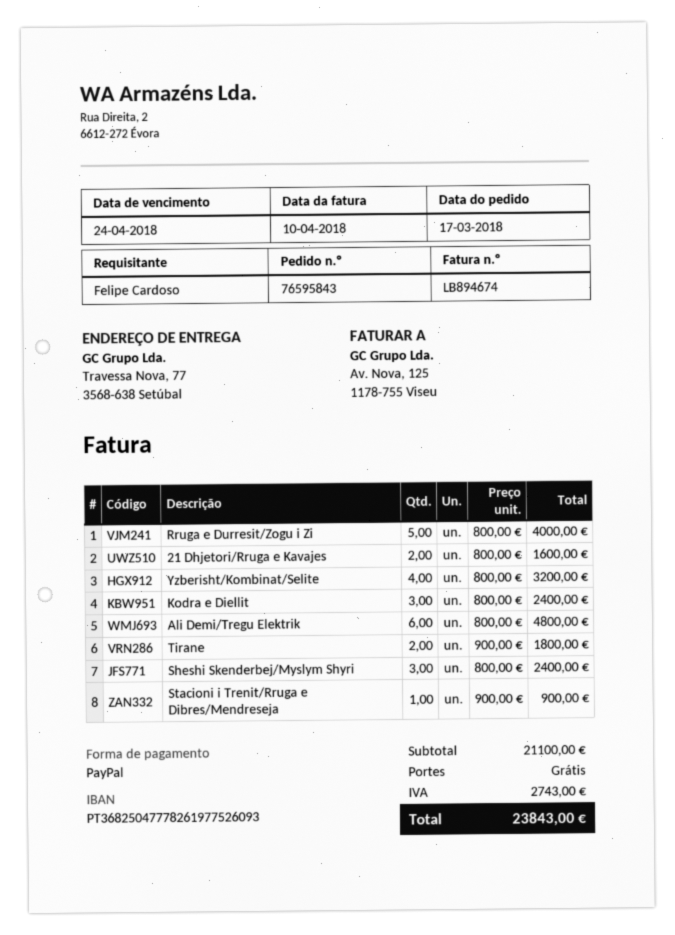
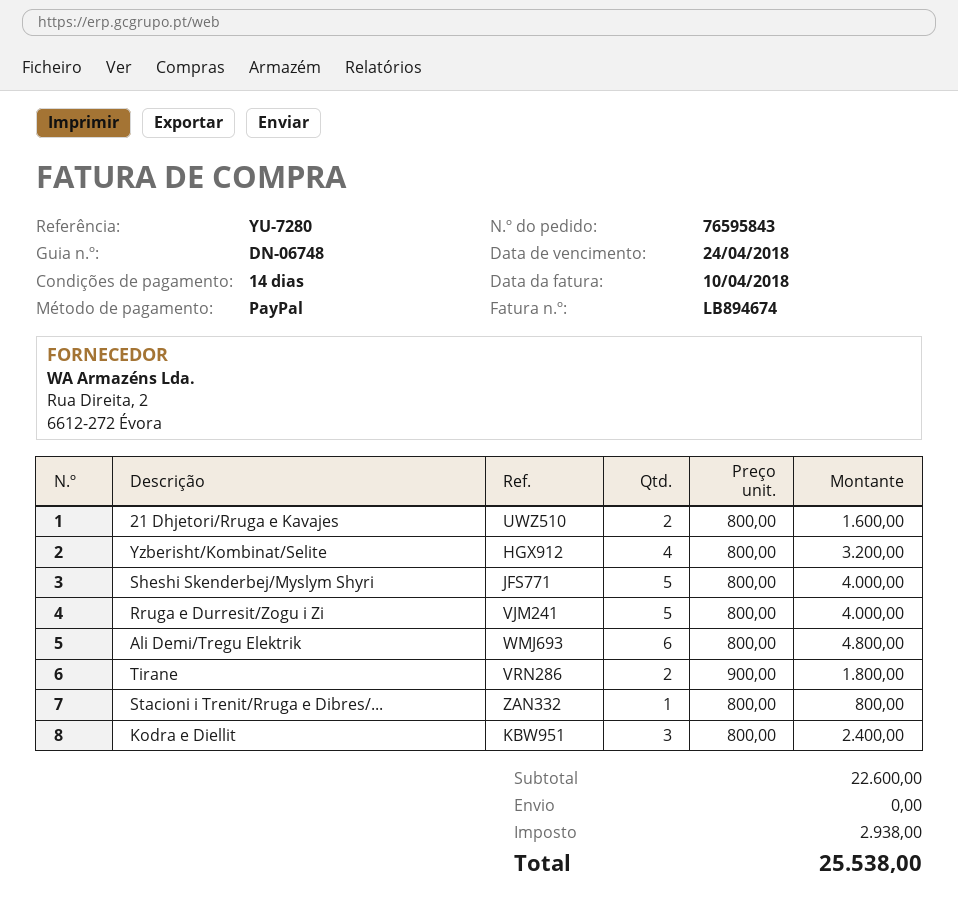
Sheshi Skenderbej/Myslym Shyri: 3 x 800.00 = 2400.00 -> 5 x 800.00 = 4000.00
Stacioni i Trenit/Rruga e Dibres/Mendreseja: 1 x 900.00 = 900.00 -> 1 x 800.00 = 800.00
subtotal: 21100.00 -> 22600.00
tax: 2743.00 -> 2938.00
total: 23843.00 -> 25538.00

